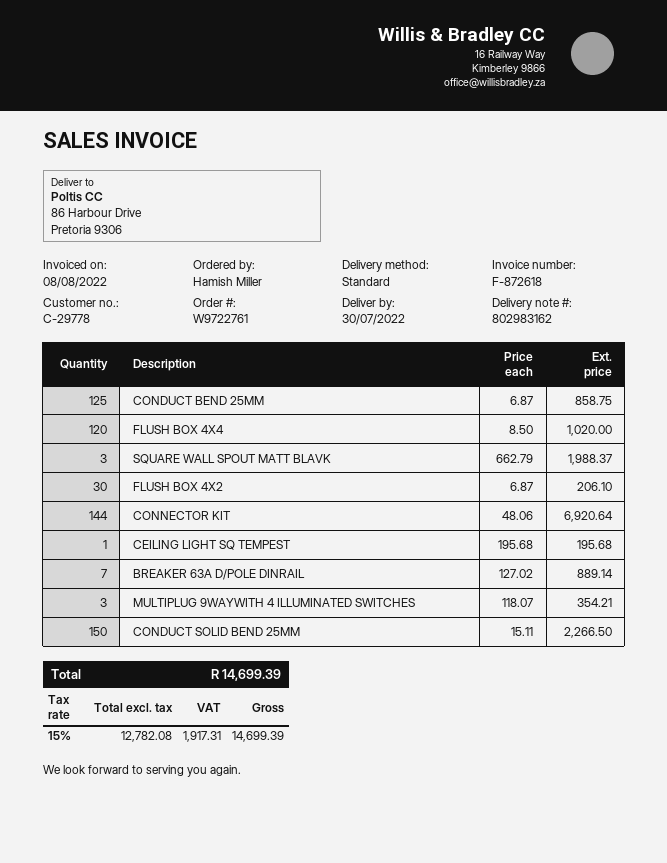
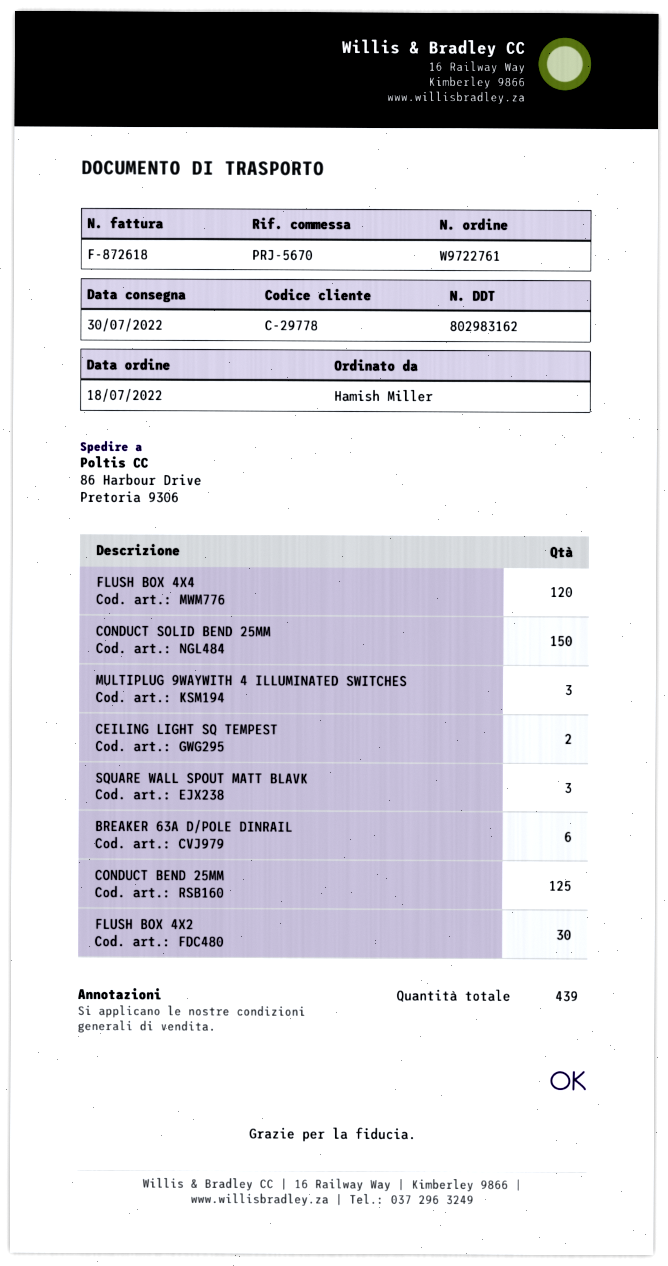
CONNECTOR KIT: 144 -> none
CEILING LIGHT SQ TEMPEST: 1 -> 2
BREAKER 63A D/POLE DINRAIL: 7 -> 6

